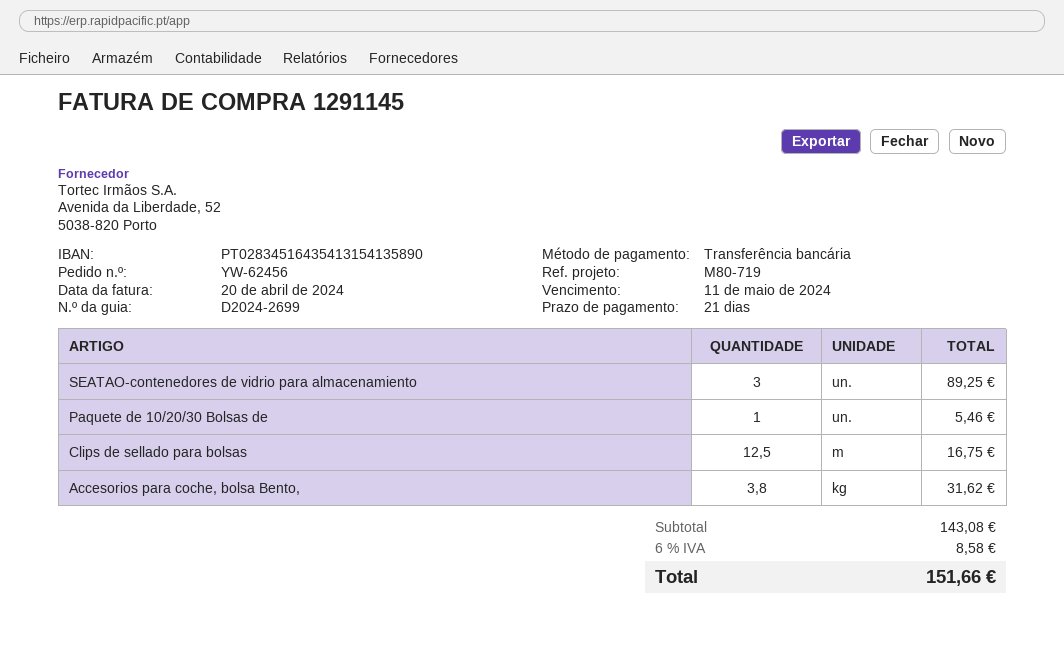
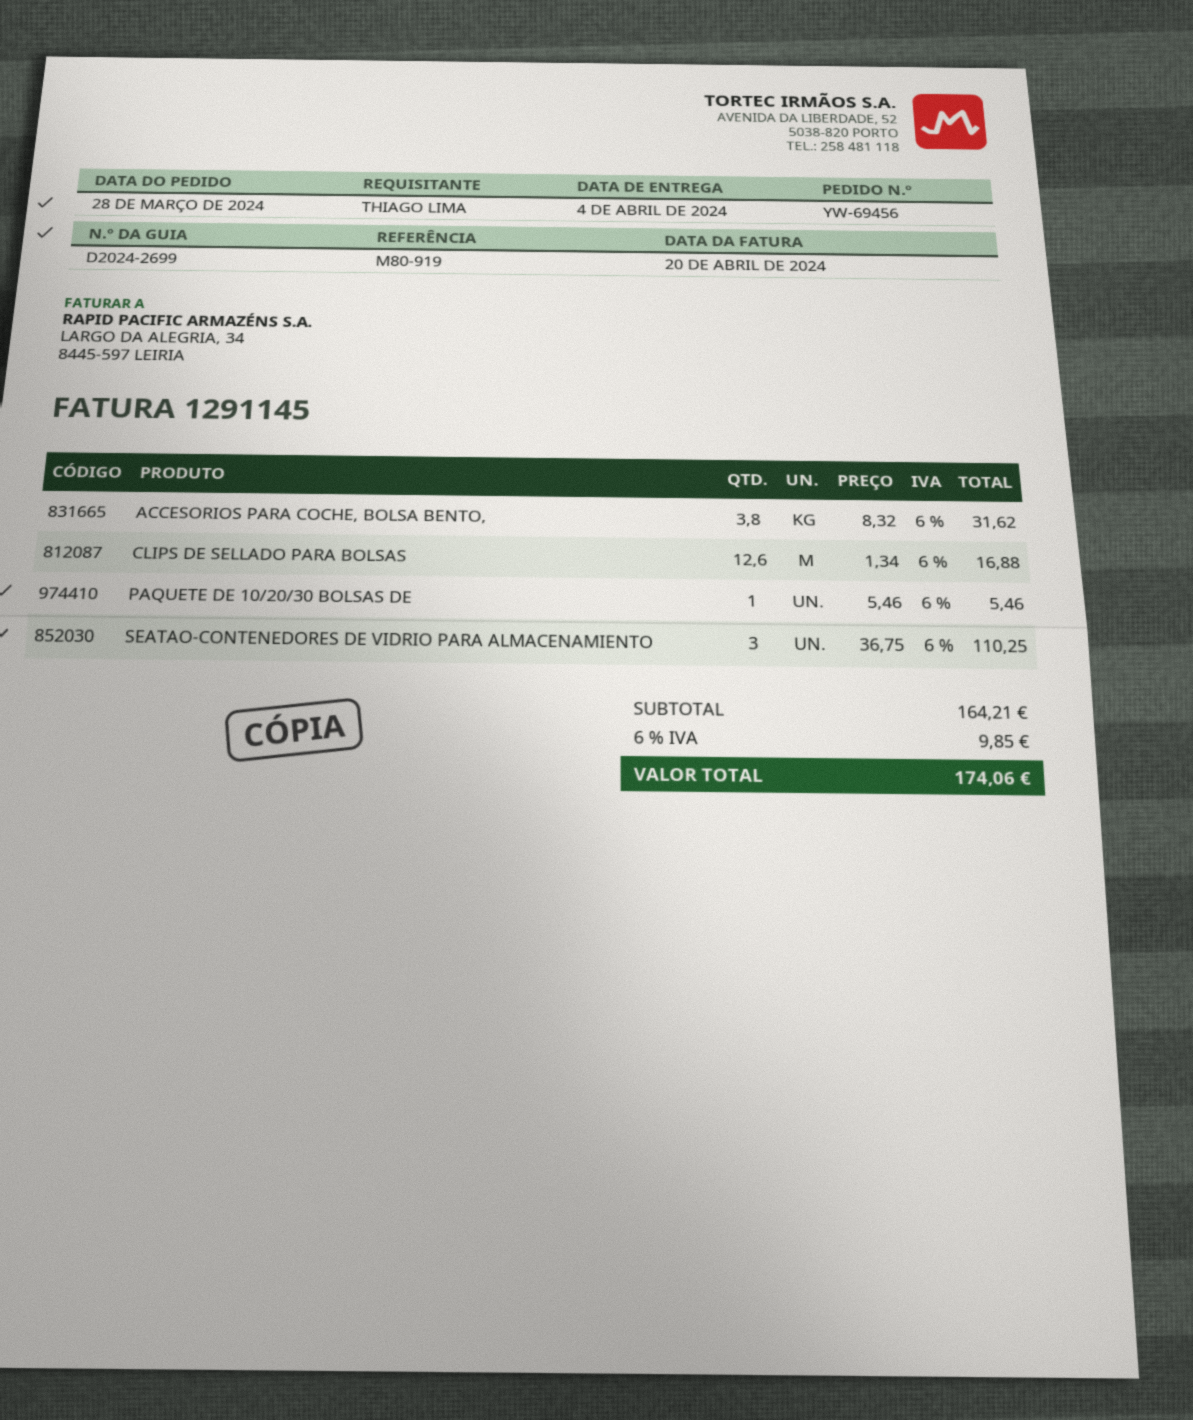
order number: YW-62456 -> YW-69456
reference: M80-719 -> M80-919
SEATAO-contenedores de vidrio para almacenamiento: 3 for 89.25 -> 3 for 110.25
Clips de sellado para bolsas: 12.5 for 16.75 -> 12.6 for 16.88
subtotal: 143.08 -> 164.21
tax: 6% = 8.58 -> 6% = 9.85
total: 151.66 -> 174.06

